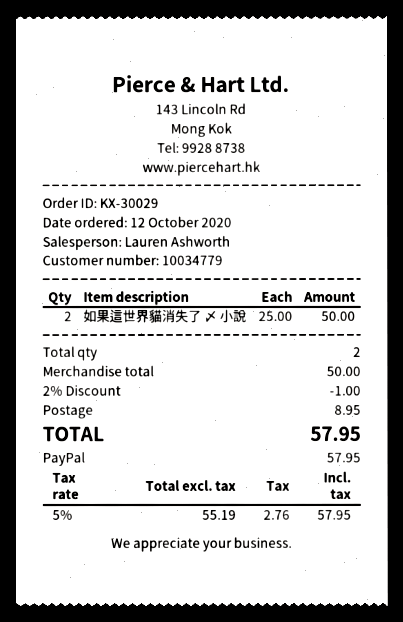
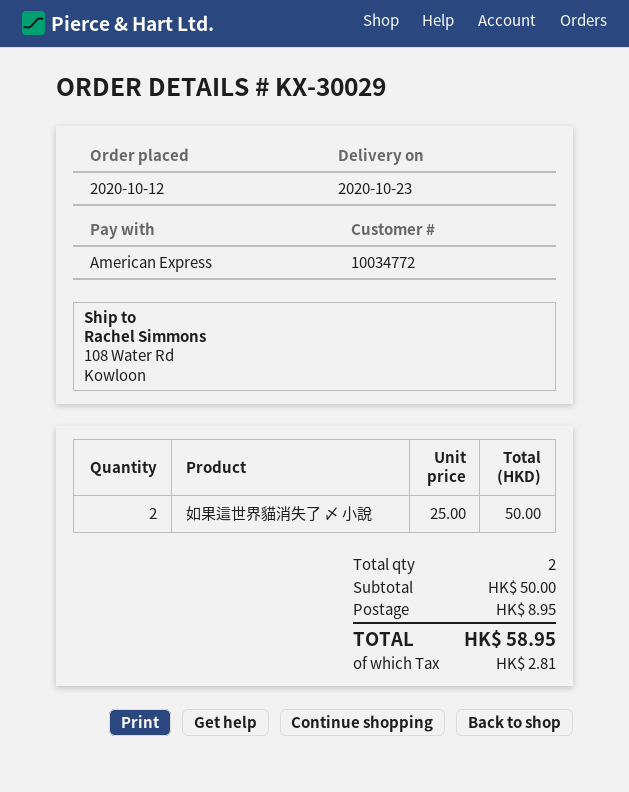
customer number: 10034779 -> 10034772
payment method: PayPal -> American Express
discount: 2% = 1.00 -> none
tax: 2.76 -> 2.81
total: 57.95 -> 58.95

